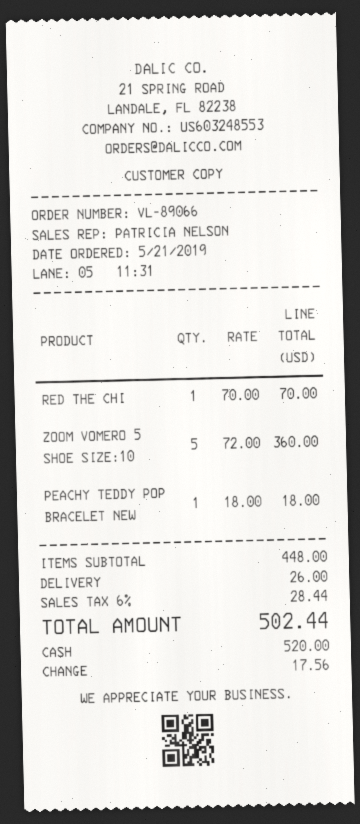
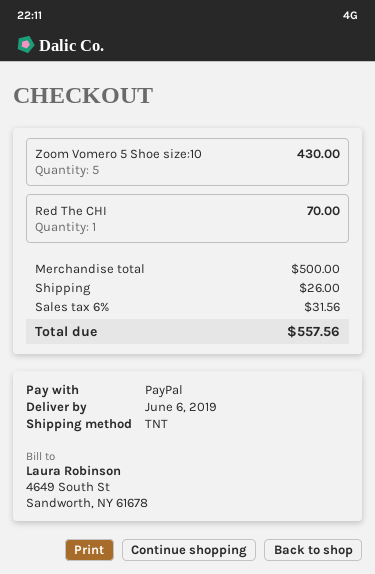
payment method: cash -> PayPal
ZOOM VOMERO 5 SHOE SIZE:10: 5 for 360.00 -> 5 for 430.00
PEACHY TEDDY POP BRACELET NEW: 1 for 18.00 -> none
subtotal: 448.00 -> 500.00
tax: 6% = 28.44 -> 6% = 31.56
total: 502.44 -> 557.56

